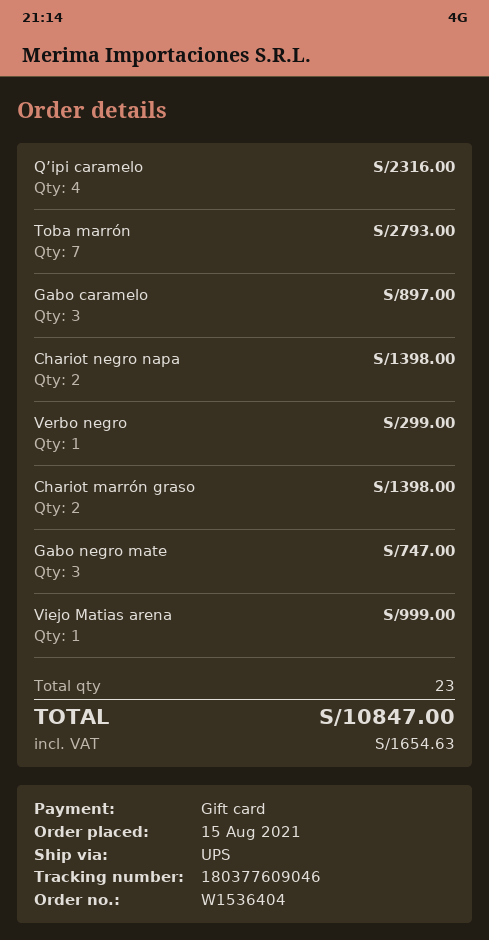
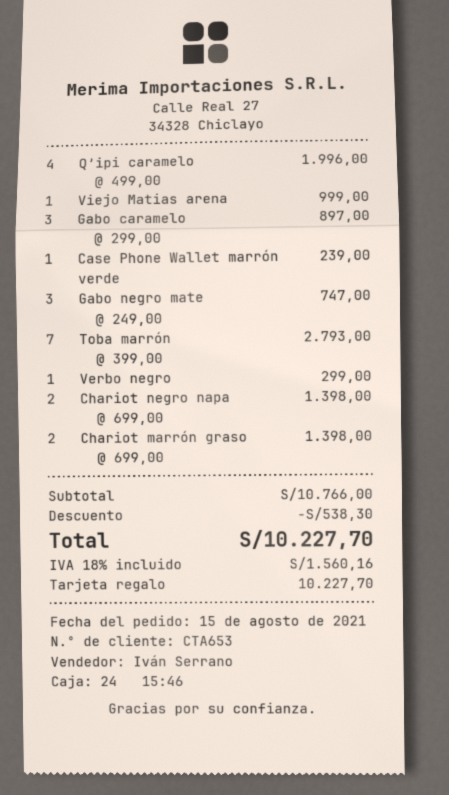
Q’ipi caramelo: 4 for 2316.00 -> 4 for 1996.00
Case Phone Wallet marrón verde: none -> 1 for 239.00
discount: none -> 538.30
tax: 1654.63 -> 1560.16
total: 10847.00 -> 10227.70

